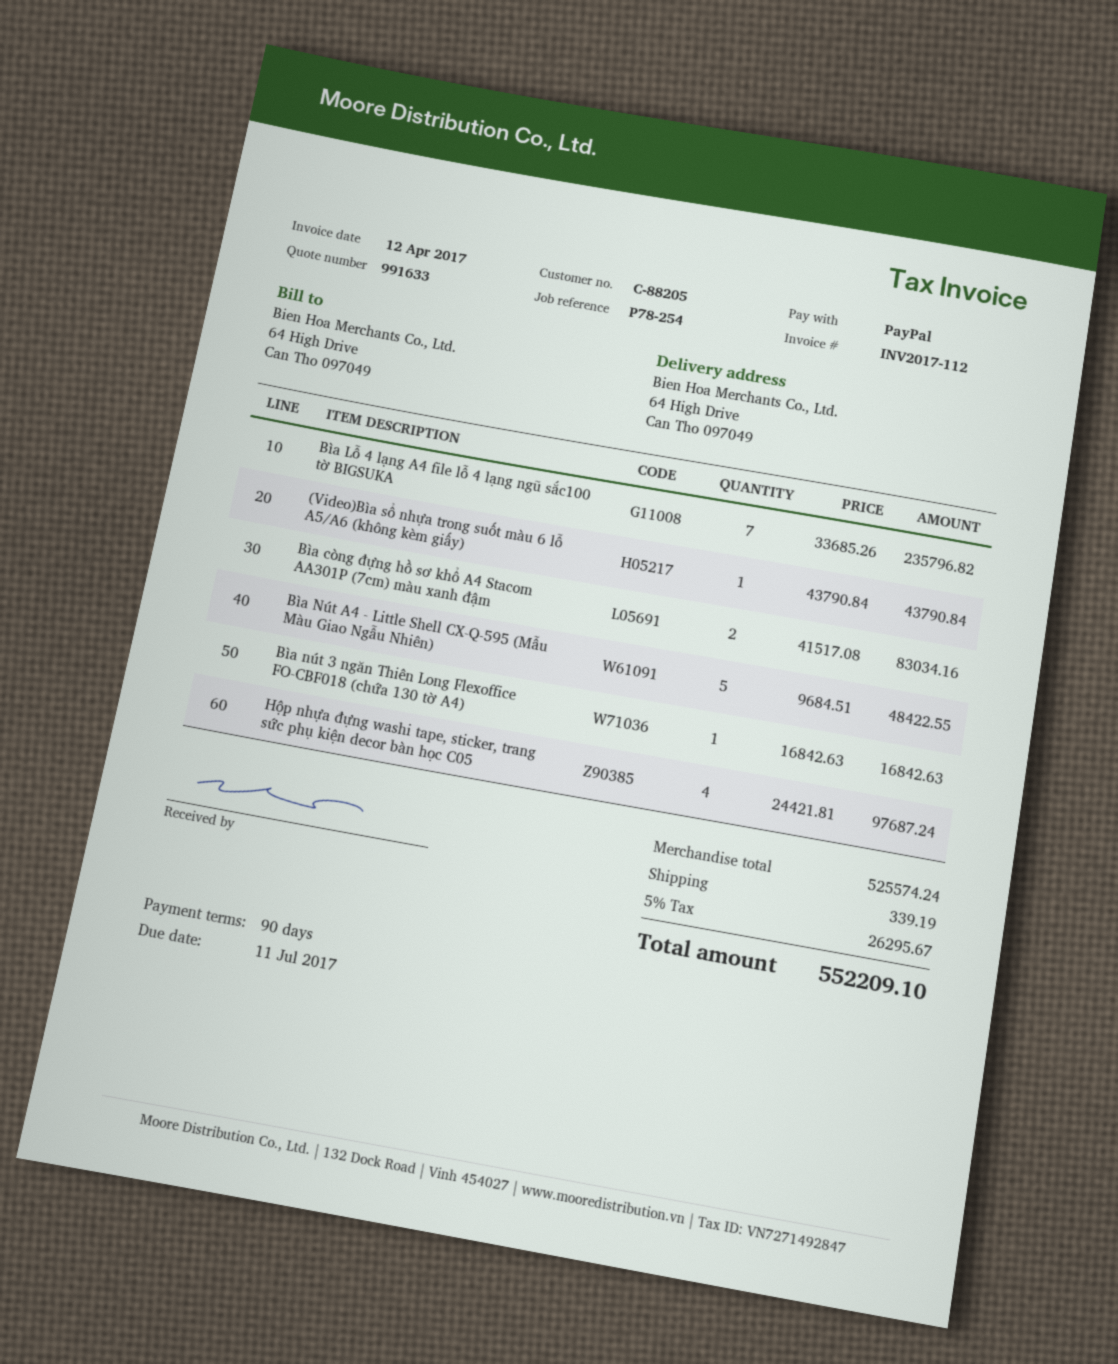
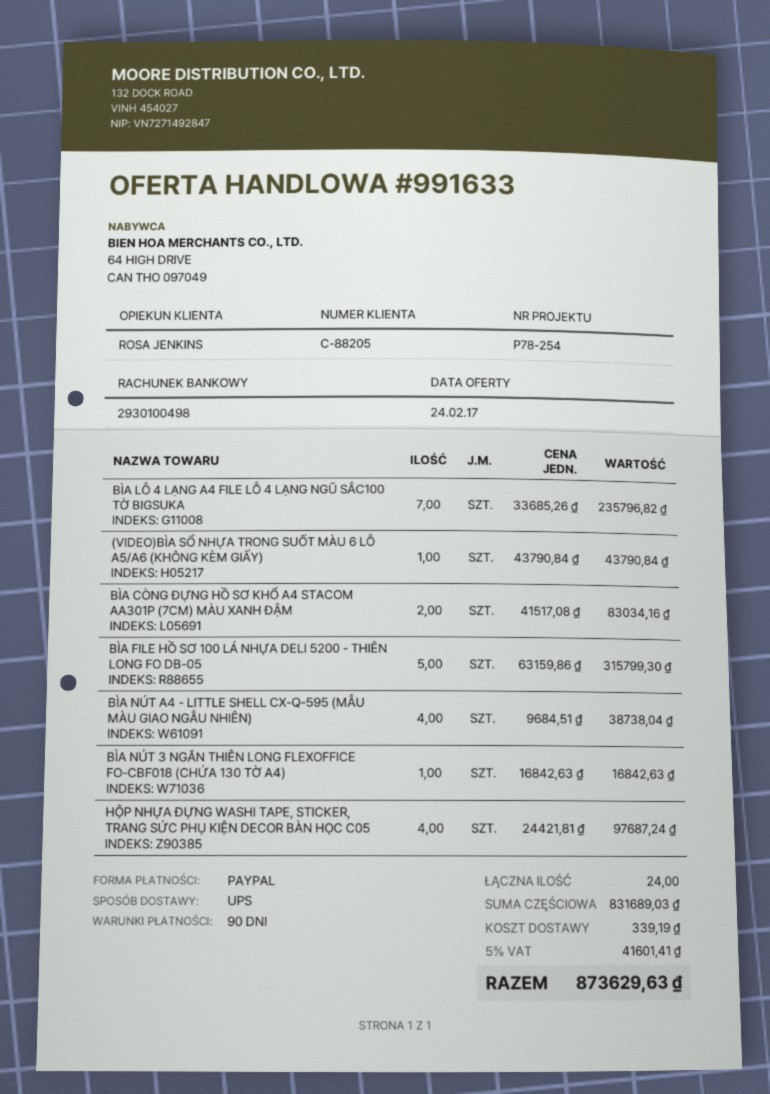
Bìa Nút A4 - Little Shell CX-Q-595 (Mẫu Màu Giao Ngẫu Nhiên): 5 x 9684.51 = 48422.55 -> 4 x 9684.51 = 38738.04
BÌA FILE HỒ SƠ 100 LÁ NHỰA DELI 5200 - THIÊN LONG FO DB-05: none -> 5 x 63159.86 = 315799.30
subtotal: 525574.24 -> 831689.03
tax: 5% = 26295.67 -> 5% = 41601.41
total: 552209.10 -> 873629.63

